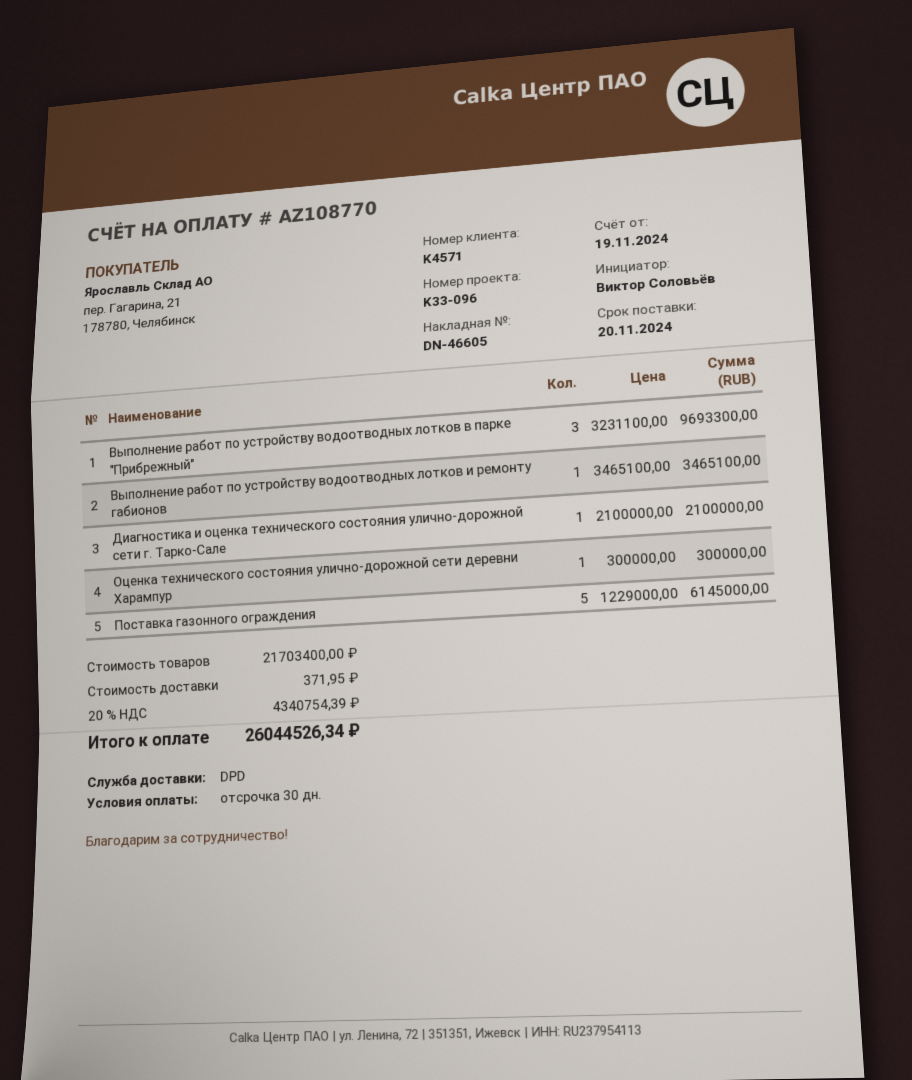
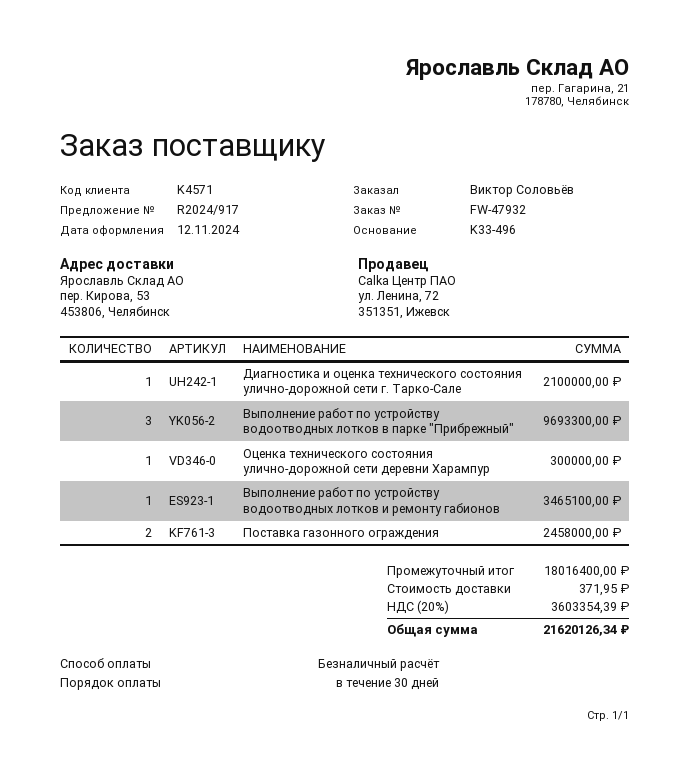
reference: K33-096 -> K33-496
Поставка газонного ограждения: 5 for 6145000.00 -> 2 for 2458000.00
subtotal: 21703400.00 -> 18016400.00
tax: 20% = 4340754.39 -> 20% = 3603354.39
total: 26044526.34 -> 21620126.34

